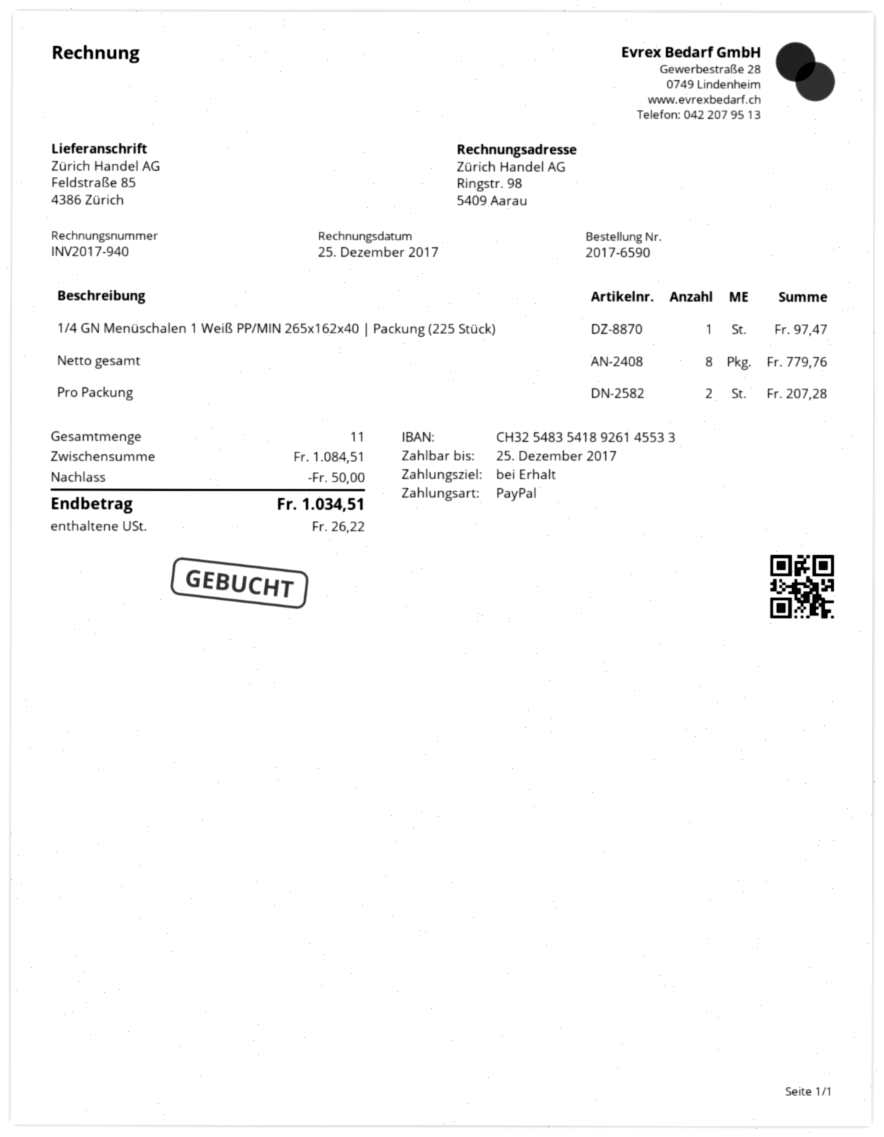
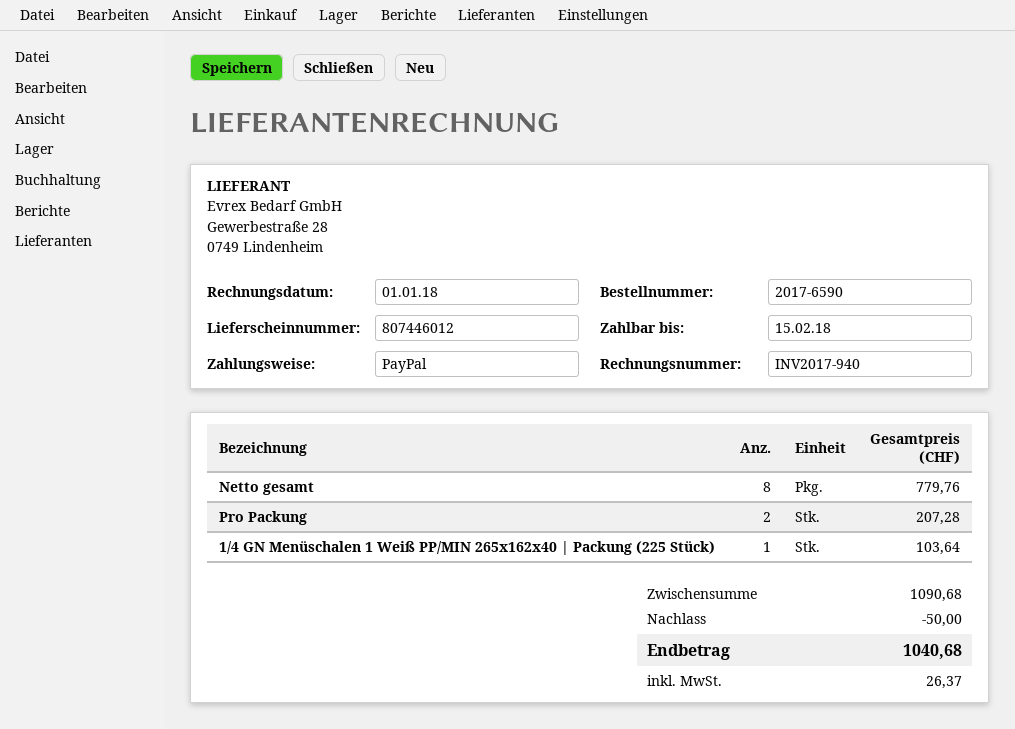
invoice date: 2017-12-25 -> 2018-01-01
due date: 2017-12-25 -> 2018-02-15
1/4 GN Menüschalen 1 Weiß PP/MIN 265x162x40 | Packung (225 Stück): 1 for 97.47 -> 1 for 103.64
subtotal: 1084.51 -> 1090.68
tax: 26.22 -> 26.37
total: 1034.51 -> 1040.68

